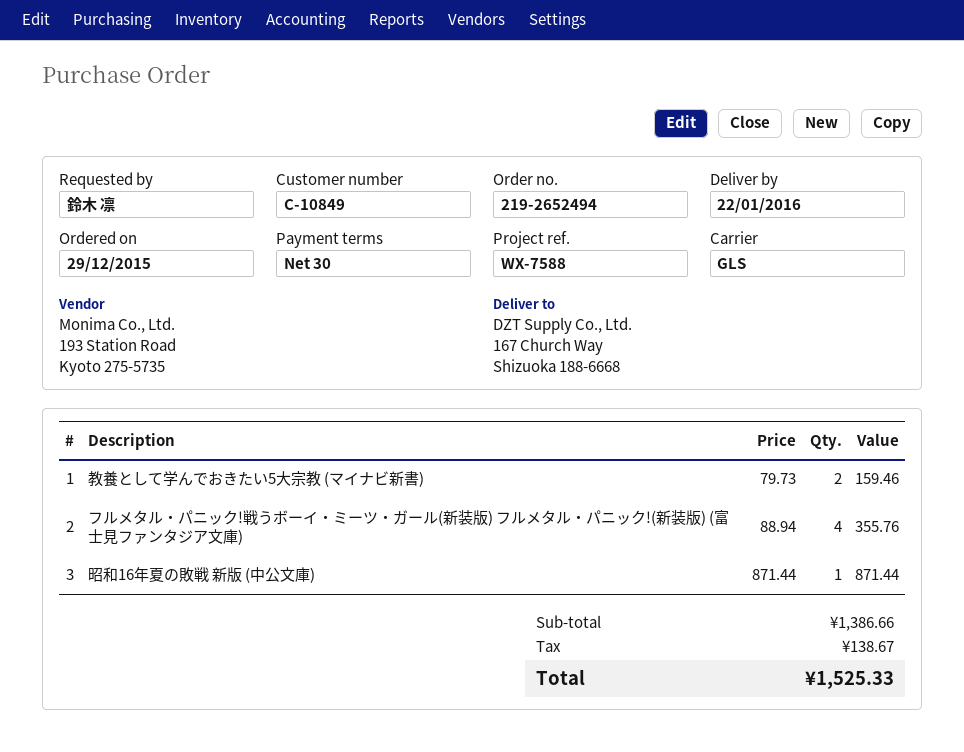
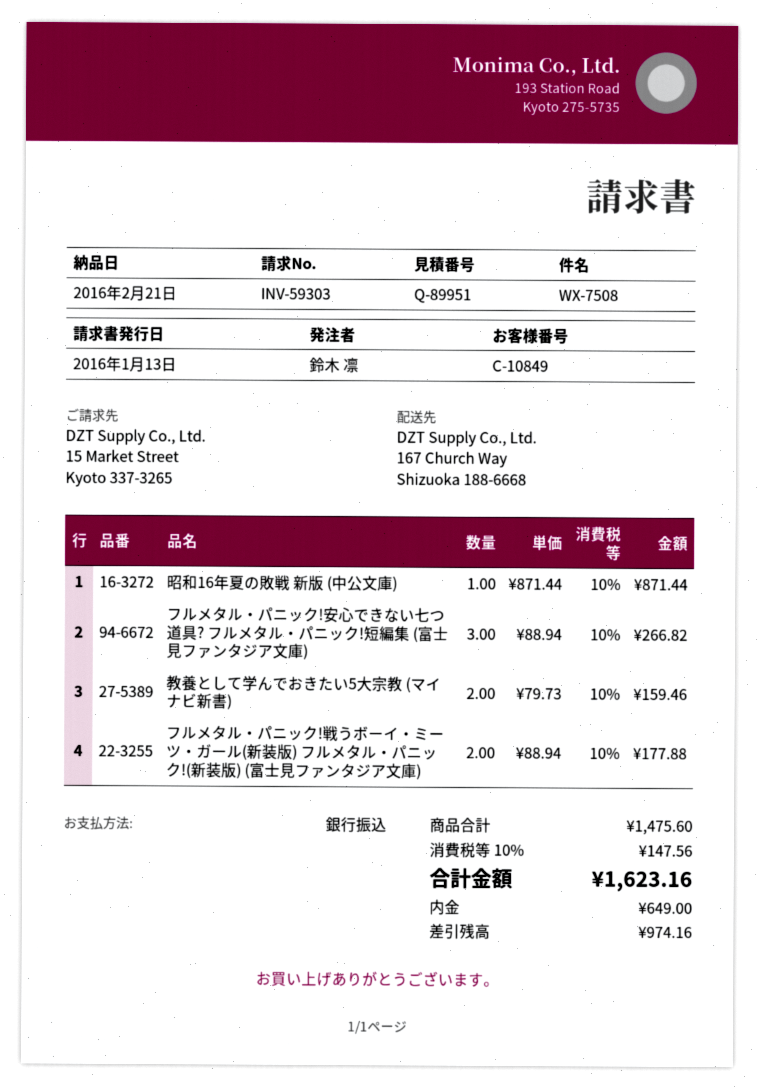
delivery date: 2016-01-22 -> 2016-02-21
reference: WX-7588 -> WX-7508
フルメタル・パニック!戦うボーイ・ミーツ・ガール(新装版) フルメタル・パニック!(新装版) (富士見ファンタジア文庫): 4 x 88.94 = 355.76 -> 2 x 88.94 = 177.88
フルメタル・パニック!安心できない七つ道具? フルメタル・パニック!短編集 (富士見ファンタジア文庫): none -> 3 x 88.94 = 266.82
subtotal: 1386.66 -> 1475.60
tax: 138.67 -> 147.56
total: 1525.33 -> 1623.16

